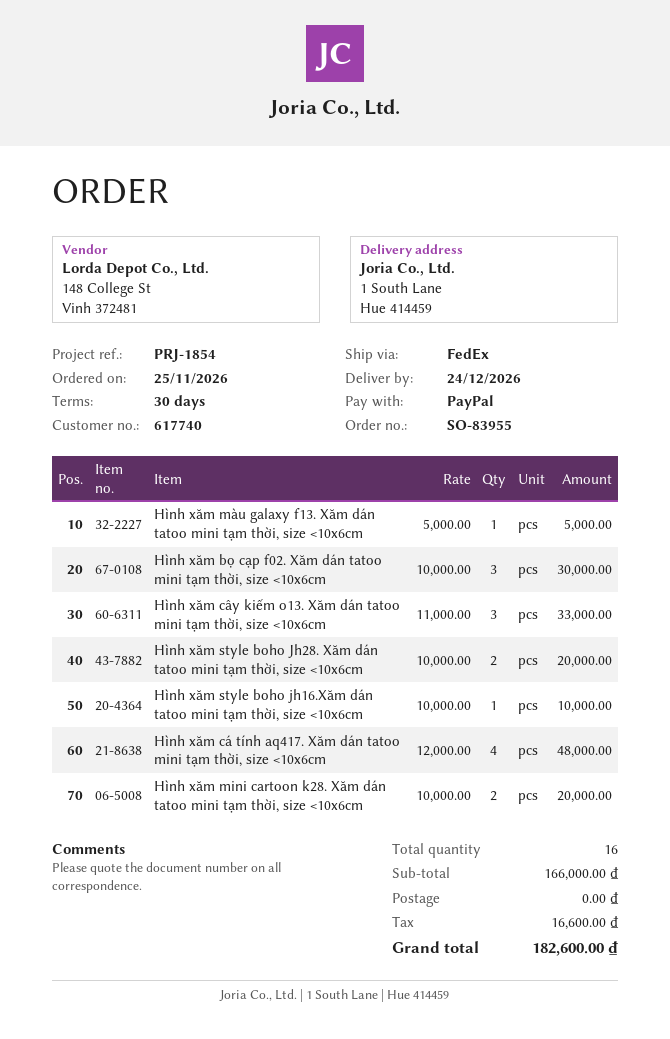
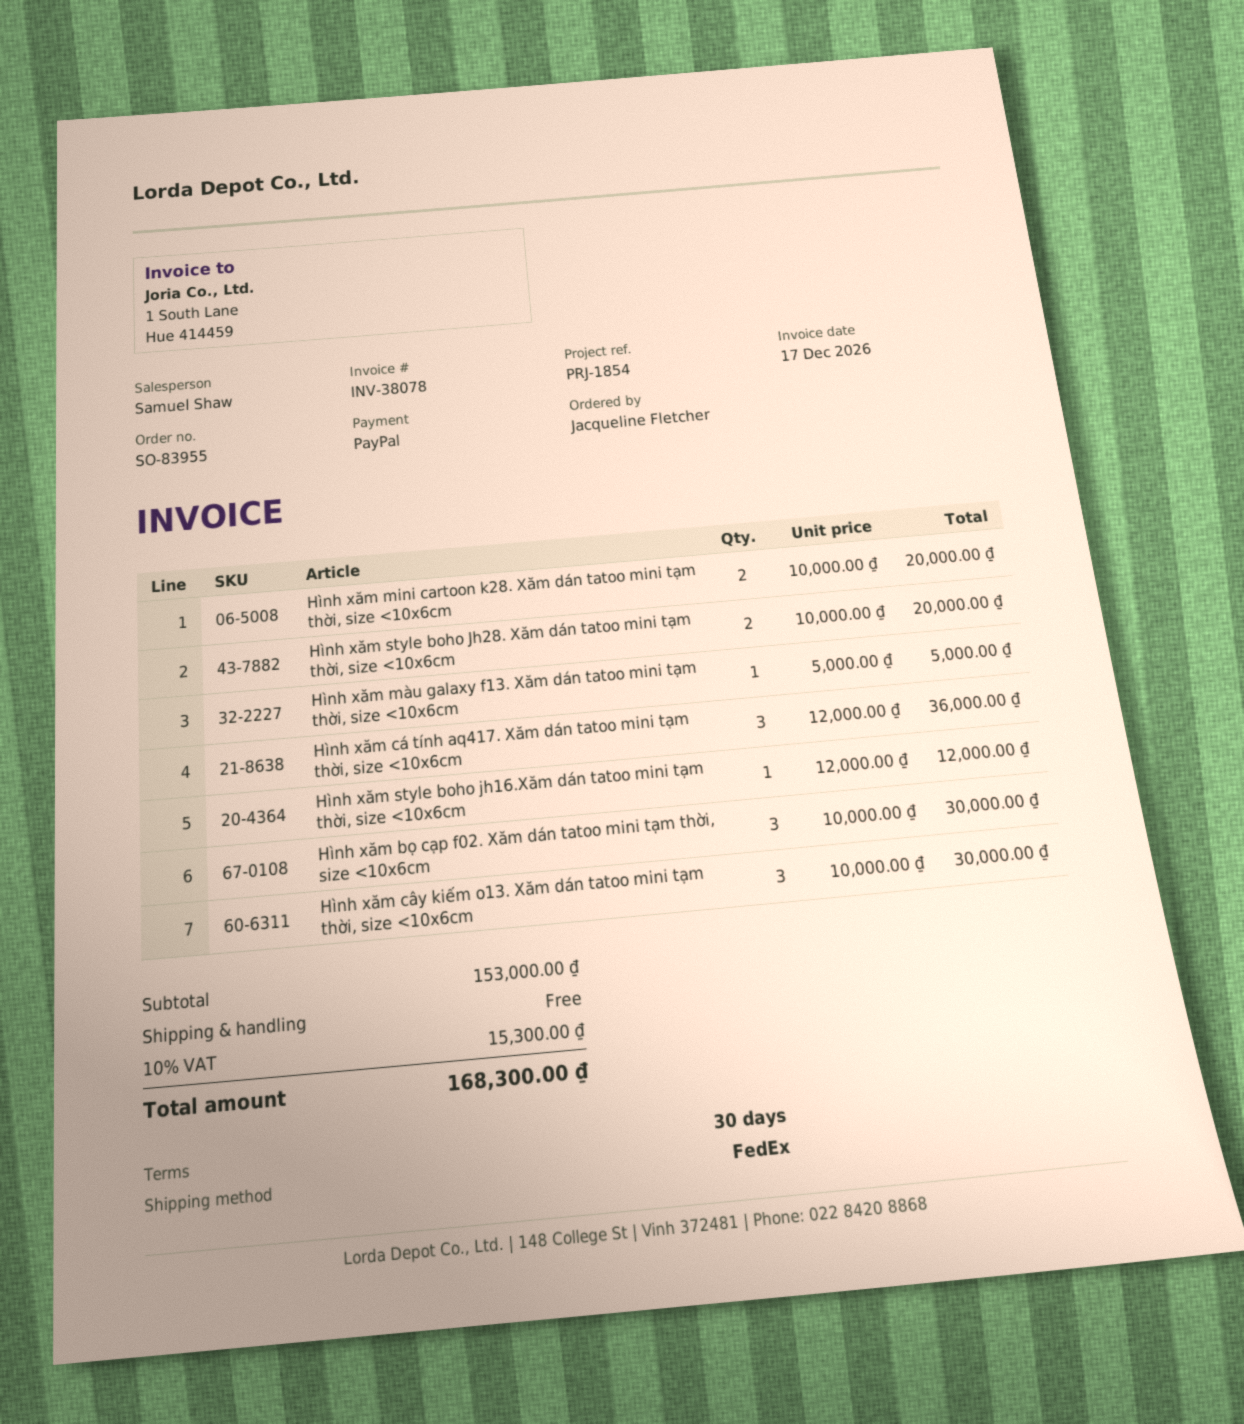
Hình xăm cây kiếm o13. Xăm dán tatoo mini tạm thời, size <10x6cm: 3 x 11000.00 = 33000.00 -> 3 x 10000.00 = 30000.00
Hình xăm style boho jh16.Xăm dán tatoo mini tạm thời, size <10x6cm: 1 x 10000.00 = 10000.00 -> 1 x 12000.00 = 12000.00
Hình xăm cá tính aq417. Xăm dán tatoo mini tạm thời, size <10x6cm: 4 x 12000.00 = 48000.00 -> 3 x 12000.00 = 36000.00
subtotal: 166000.00 -> 153000.00
tax: 16600.00 -> 15300.00
total: 182600.00 -> 168300.00

